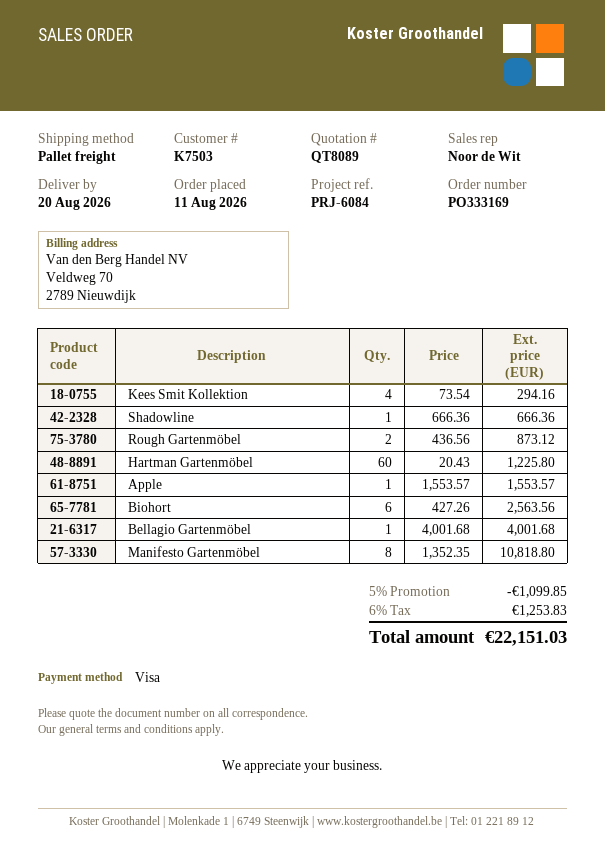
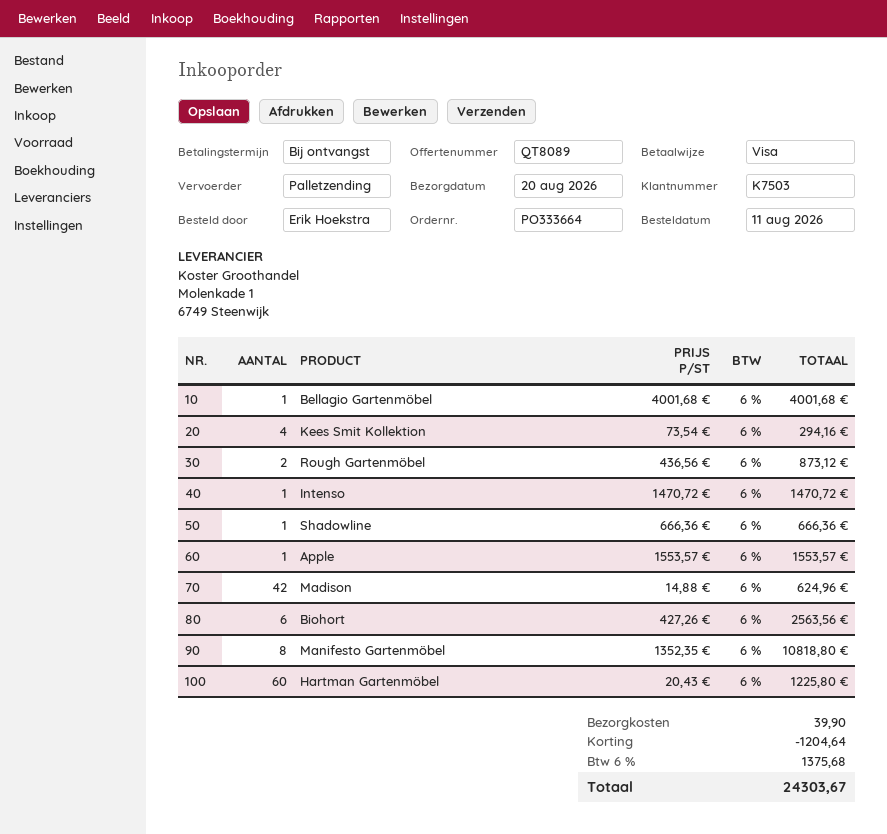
order number: PO333169 -> PO333664
Intenso: none -> 1 x 1470.72 = 1470.72
Madison: none -> 42 x 14.88 = 624.96
discount: 1099.85 -> 1204.64
shipping: none -> 39.90
tax: 6% = 1253.83 -> 6% = 1375.68
total: 22151.03 -> 24303.67

